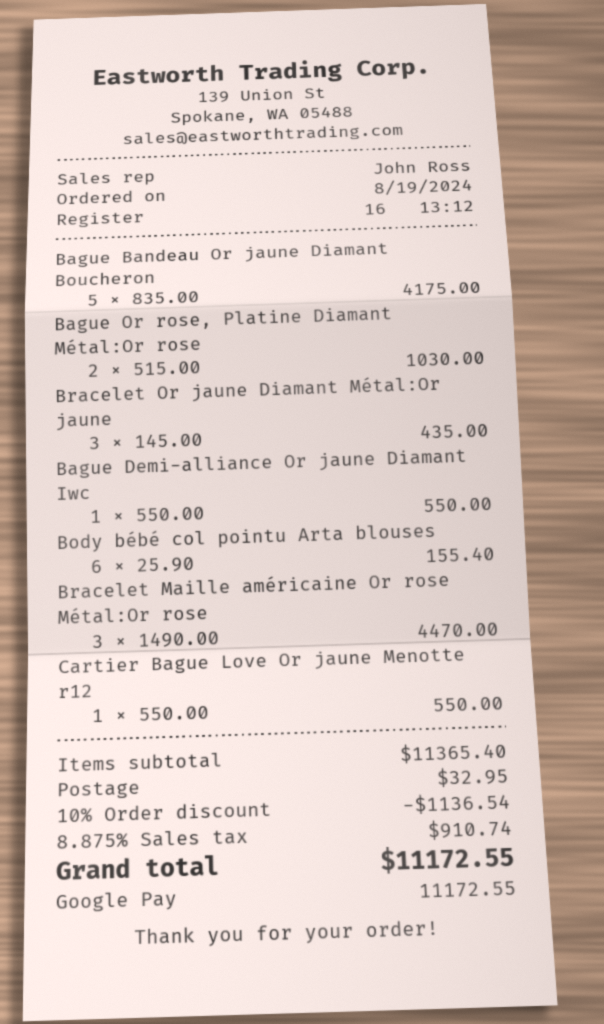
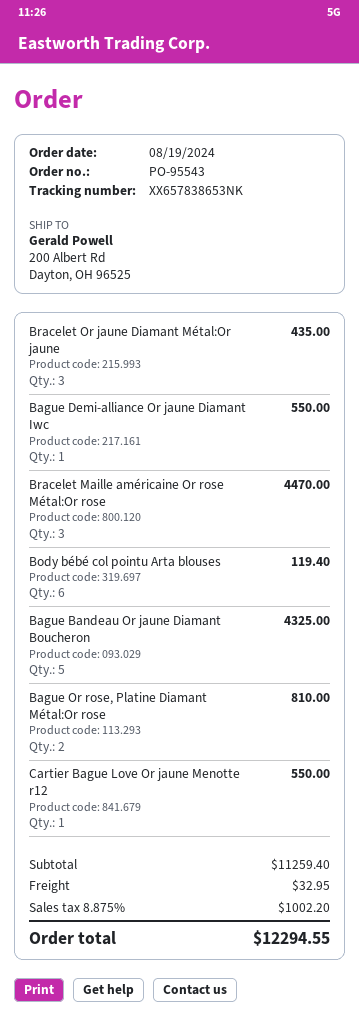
Bague Bandeau Or jaune Diamant Boucheron: 5 for 4175.00 -> 5 for 4325.00
Bague Or rose, Platine Diamant Métal:Or rose: 2 for 1030.00 -> 2 for 810.00
Body bébé col pointu Arta blouses: 6 for 155.40 -> 6 for 119.40
subtotal: 11365.40 -> 11259.40
discount: 10% = 1136.54 -> none
tax: 8.875% = 910.74 -> 8.875% = 1002.20
total: 11172.55 -> 12294.55

